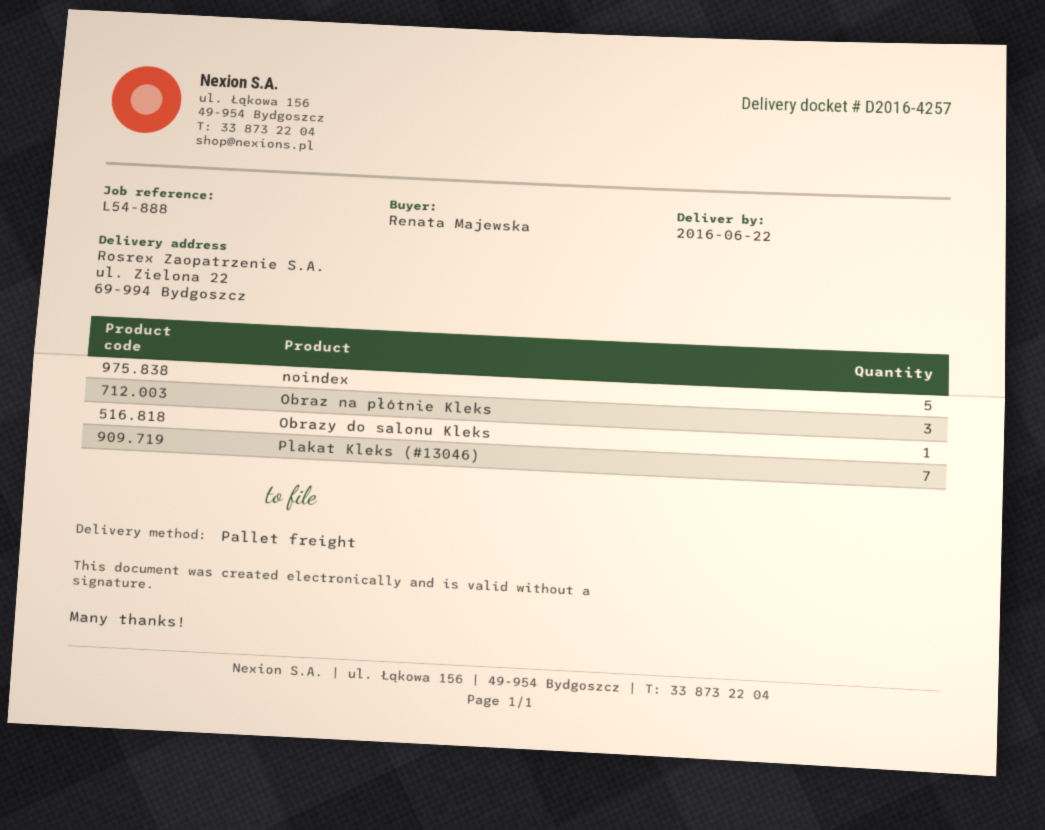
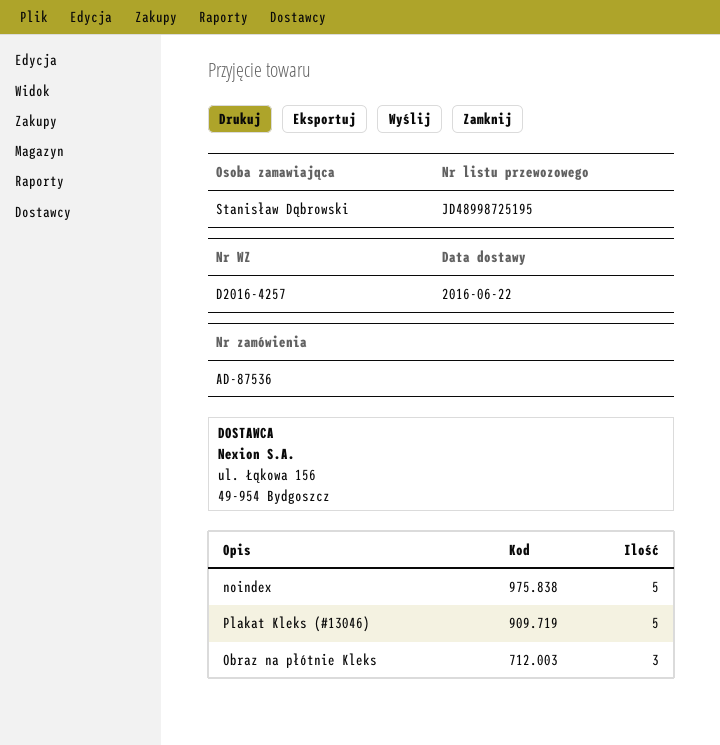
ordered by: Renata Majewska -> Stanisław Dąbrowski
Obrazy do salonu Kleks: 1 -> none
Plakat Kleks (#13046): 7 -> 5

